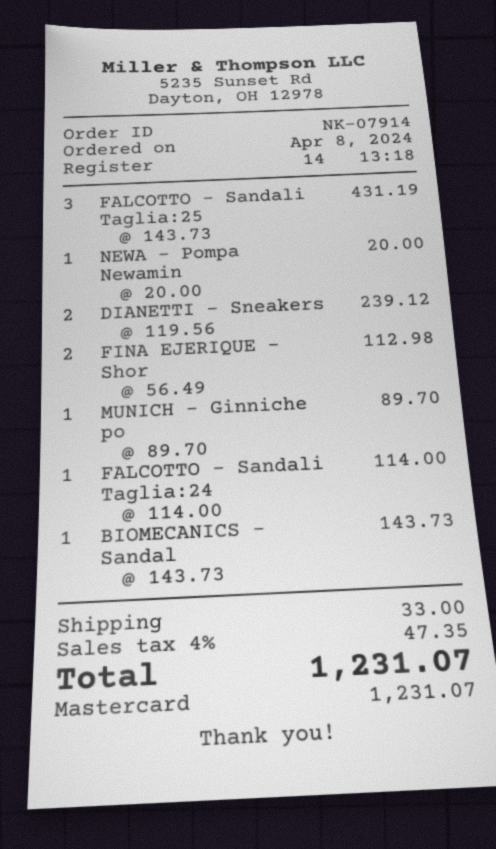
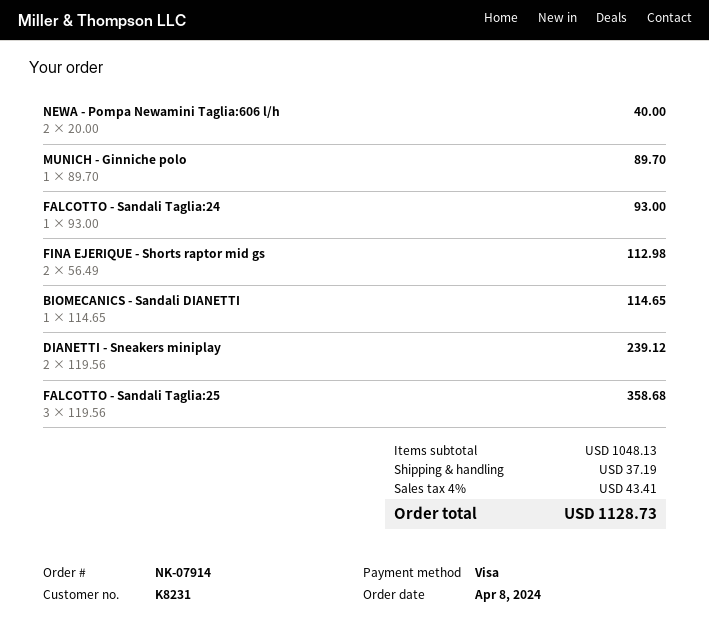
payment method: Mastercard -> Visa
FALCOTTO - Sandali Taglia:25: 3 x 143.73 = 431.19 -> 3 x 119.56 = 358.68
NEWA - Pompa Newamin: 1 x 20.00 = 20.00 -> 2 x 20.00 = 40.00
FALCOTTO - Sandali Taglia:24: 1 x 114.00 = 114.00 -> 1 x 93.00 = 93.00
BIOMECANICS - Sandal: 1 x 143.73 = 143.73 -> 1 x 114.65 = 114.65
shipping: 33.00 -> 37.19
tax: 4% = 47.35 -> 4% = 43.41
total: 1231.07 -> 1128.73

